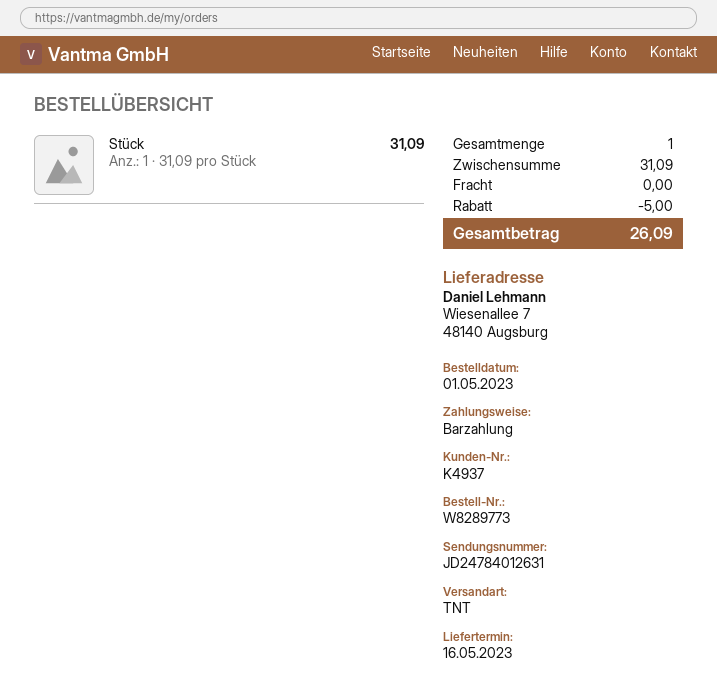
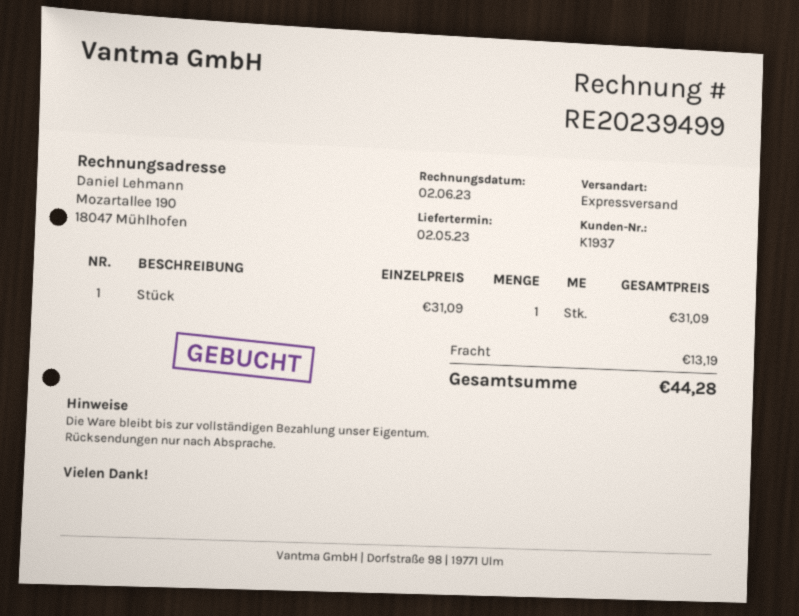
delivery date: 2023-05-16 -> 2023-05-02
customer number: K4937 -> K1937
shipping method: TNT -> express
discount: 5.00 -> none
shipping: 0.00 -> 13.19
total: 26.09 -> 44.28

